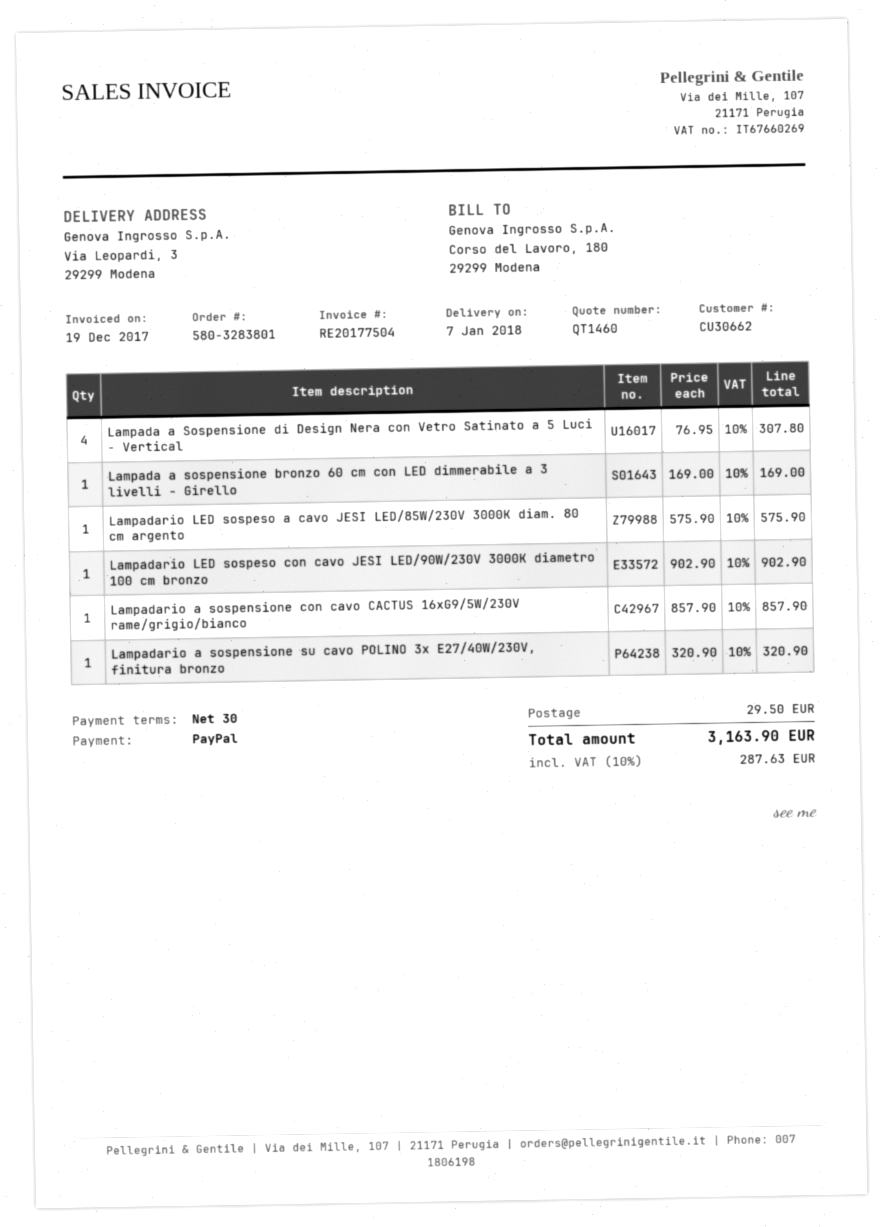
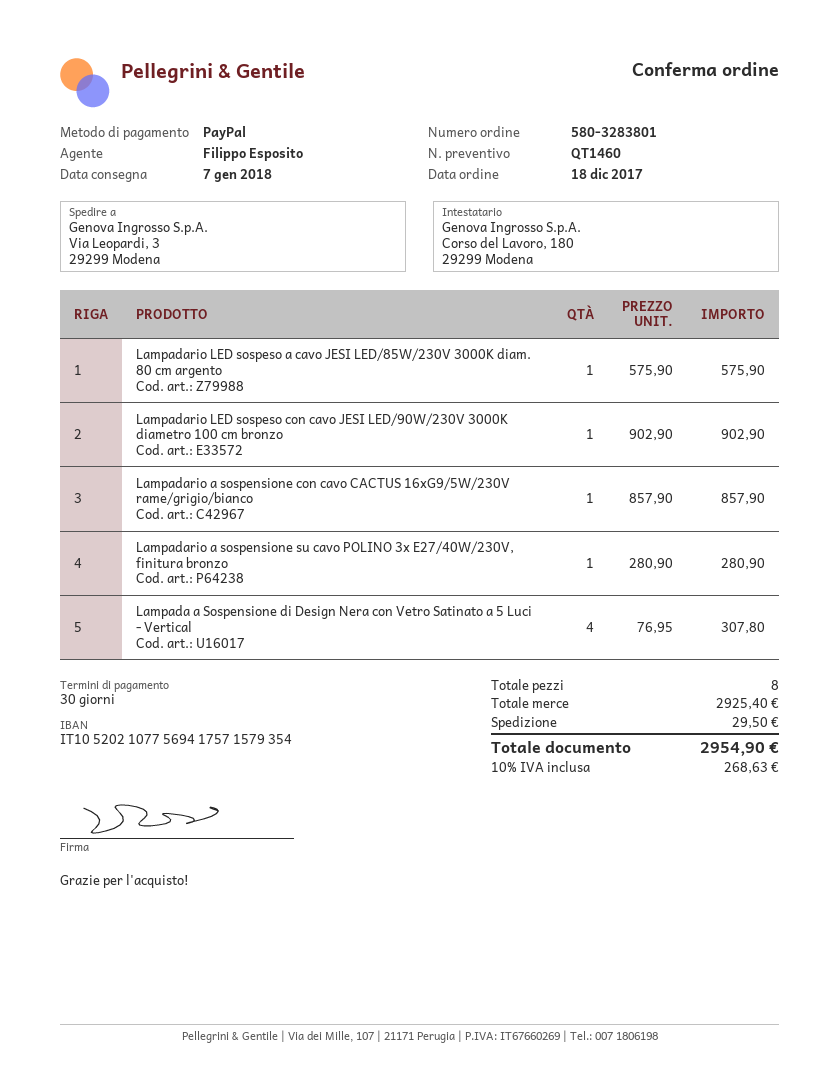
Lampada a sospensione bronzo 60 cm con LED dimmerabile a 3 livelli - Girello: 1 x 169.00 = 169.00 -> none
Lampadario a sospensione su cavo POLINO 3x E27/40W/230V, finitura bronzo: 1 x 320.90 = 320.90 -> 1 x 280.90 = 280.90
tax: 10% = 287.63 -> 10% = 268.63
total: 3163.90 -> 2954.90

